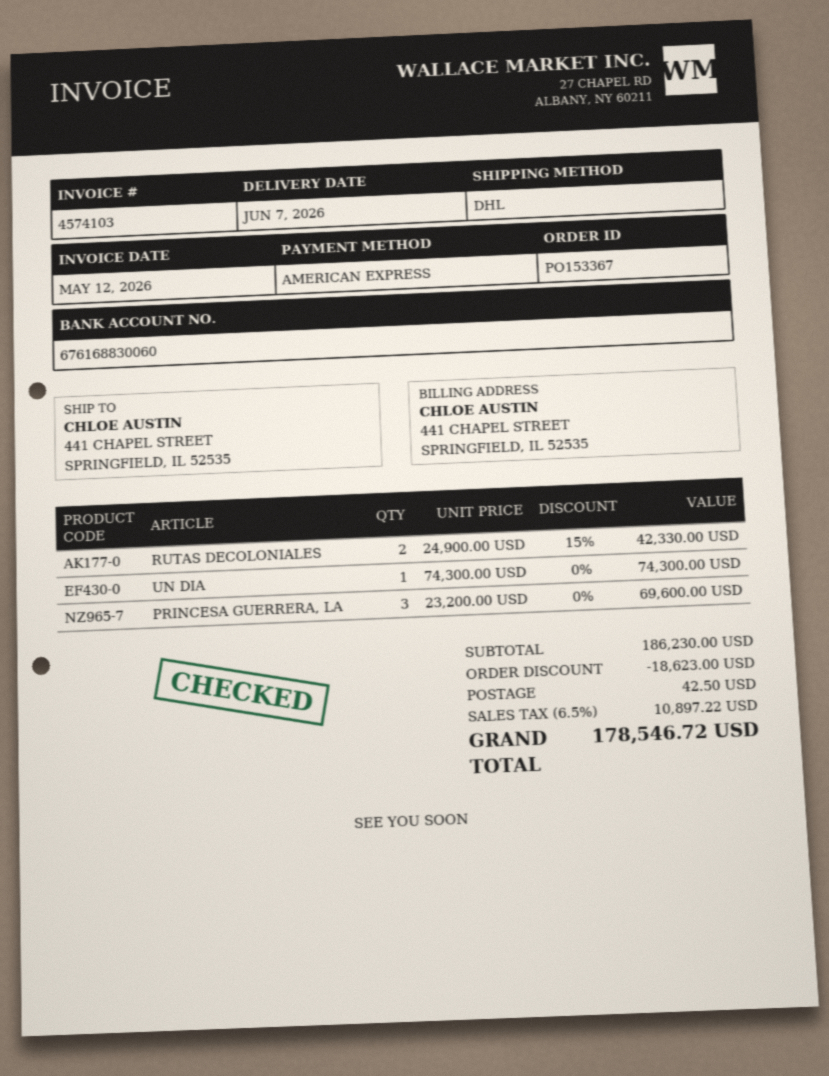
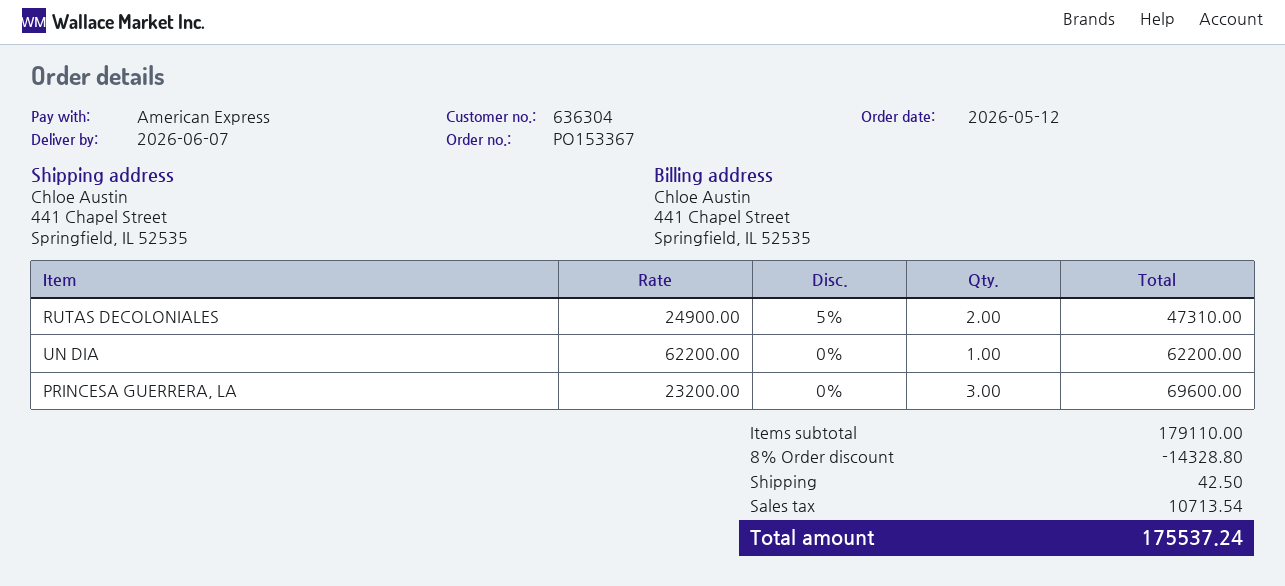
RUTAS DECOLONIALES: 2 x 24900.00 - 15% = 42330.00 -> 2 x 24900.00 - 5% = 47310.00
UN DIA: 1 x 74300.00 = 74300.00 -> 1 x 62200.00 = 62200.00
subtotal: 186230.00 -> 179110.00
discount: 18623.00 -> 14328.80
tax: 10897.22 -> 10713.54
total: 178546.72 -> 175537.24

